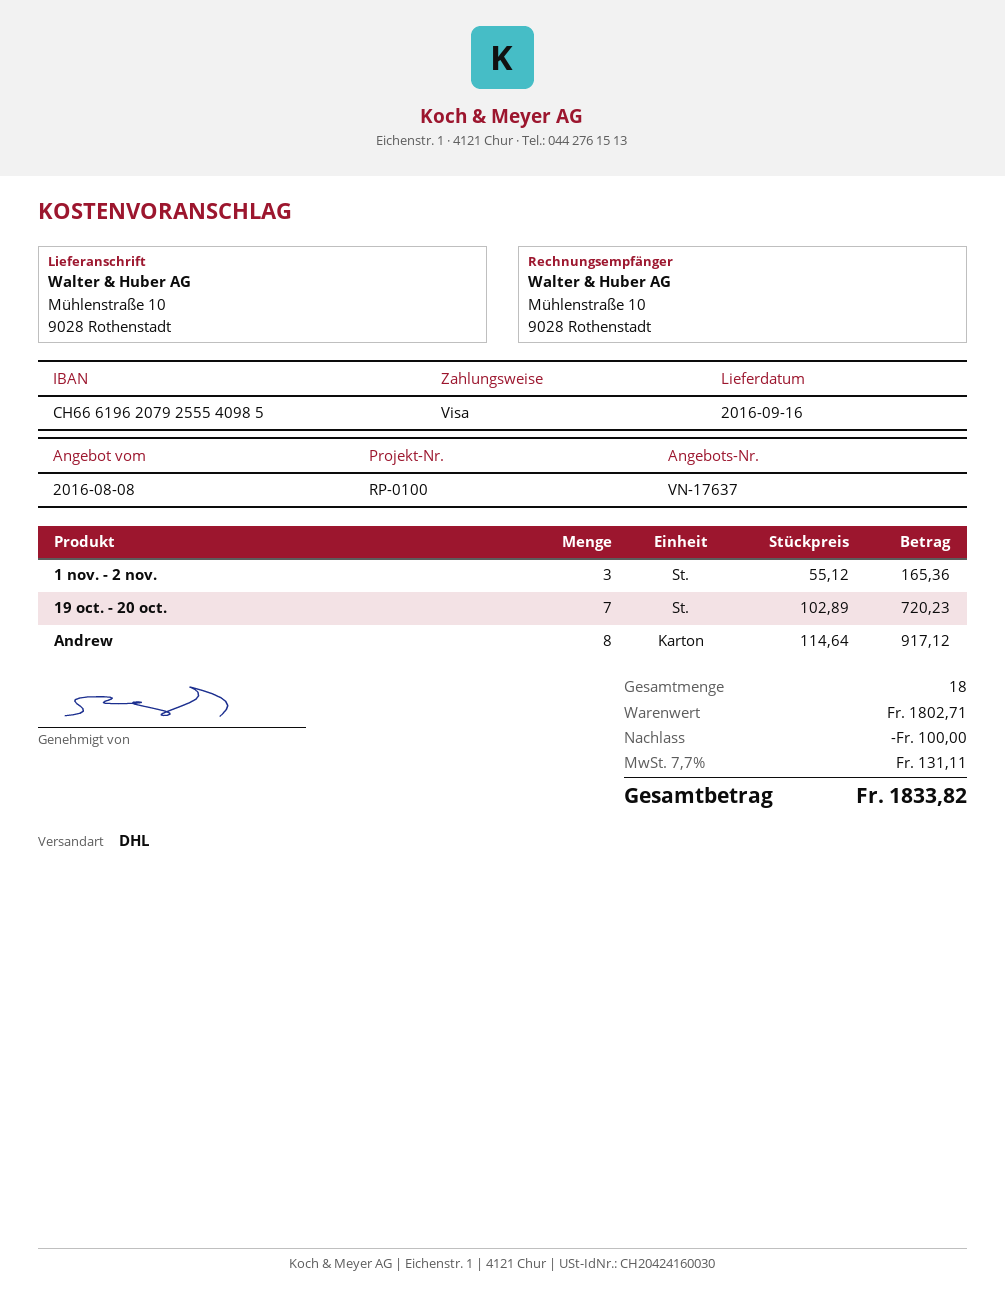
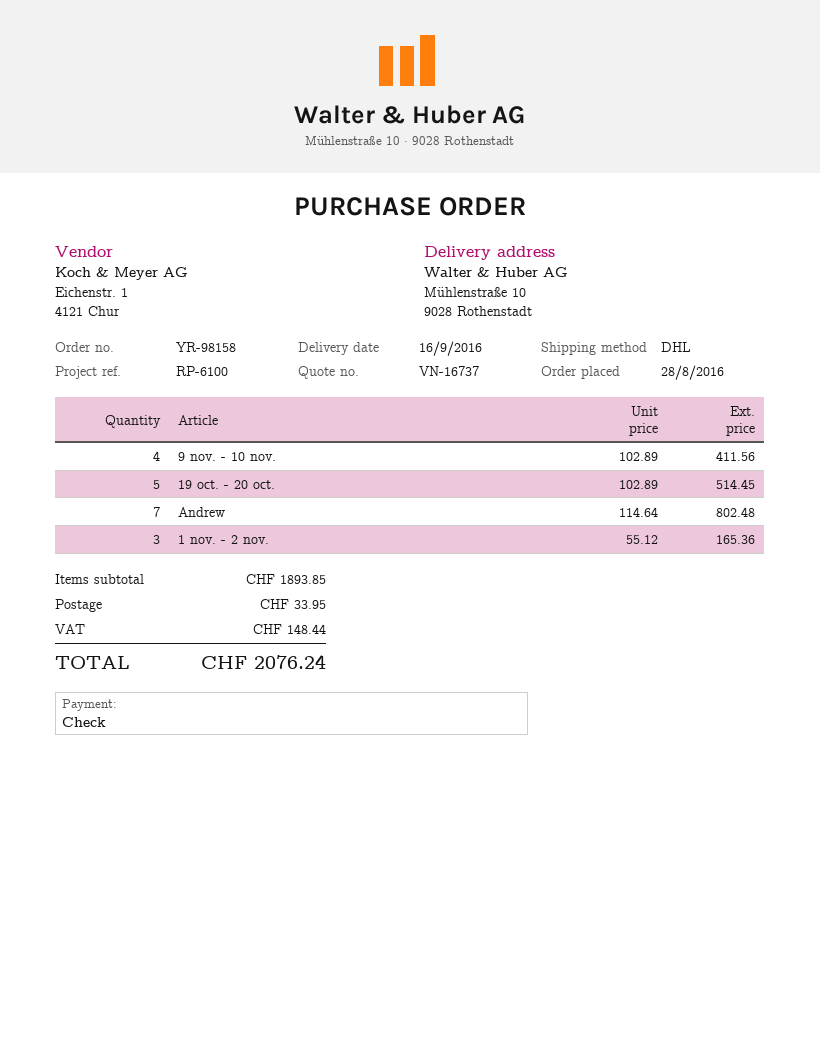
quote number: VN-17637 -> VN-16737
reference: RP-0100 -> RP-6100
payment method: Visa -> cheque
19 oct. - 20 oct.: 7 x 102.89 = 720.23 -> 5 x 102.89 = 514.45
Andrew: 8 x 114.64 = 917.12 -> 7 x 114.64 = 802.48
9 nov. - 10 nov.: none -> 4 x 102.89 = 411.56
subtotal: 1802.71 -> 1893.85
discount: 100.00 -> none
shipping: none -> 33.95
tax: 131.11 -> 148.44
total: 1833.82 -> 2076.24

